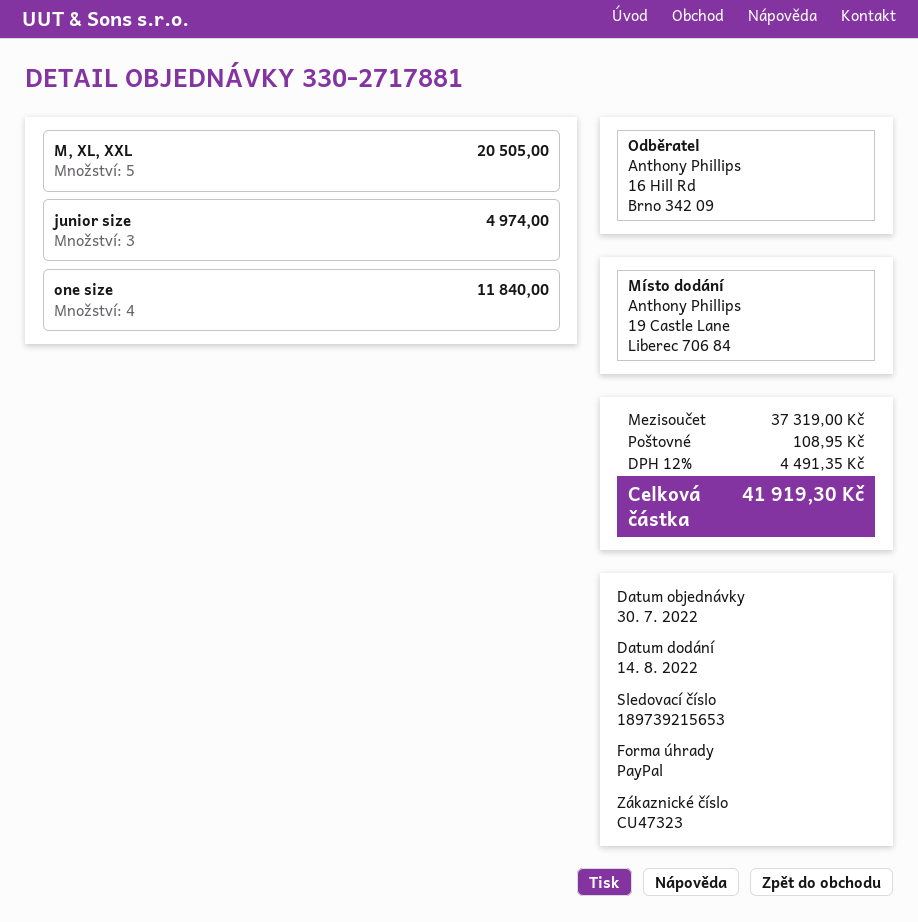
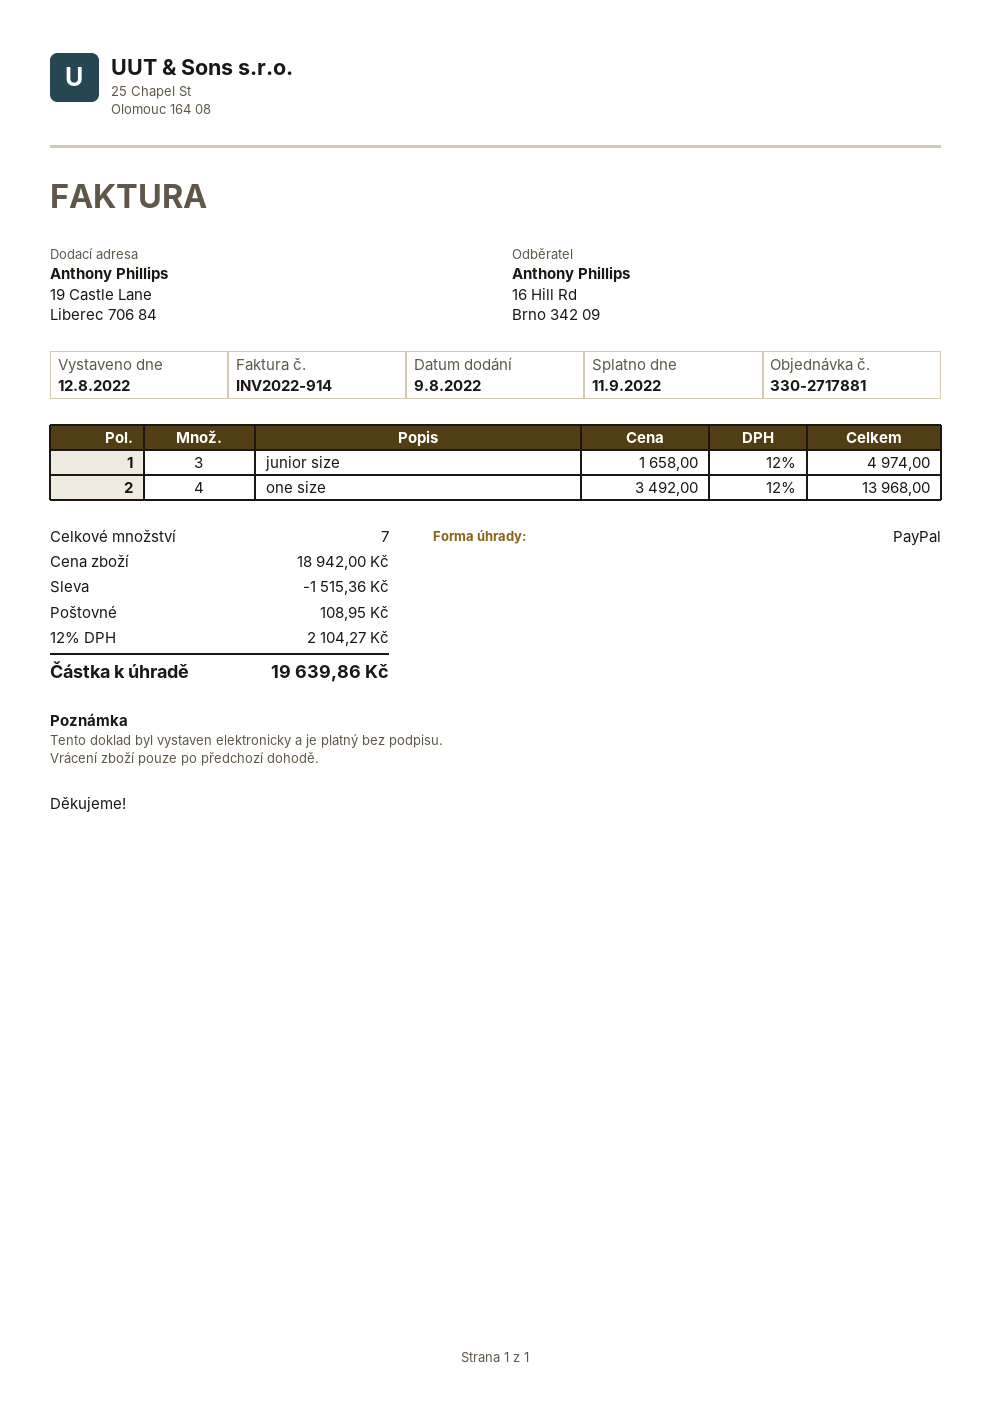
delivery date: 2022-08-14 -> 2022-08-09
M, XL, XXL: 5 for 20505.00 -> none
one size: 4 for 11840.00 -> 4 for 13968.00
subtotal: 37319.00 -> 18942.00
discount: none -> 1515.36
tax: 12% = 4491.35 -> 12% = 2104.27
total: 41919.30 -> 19639.86

